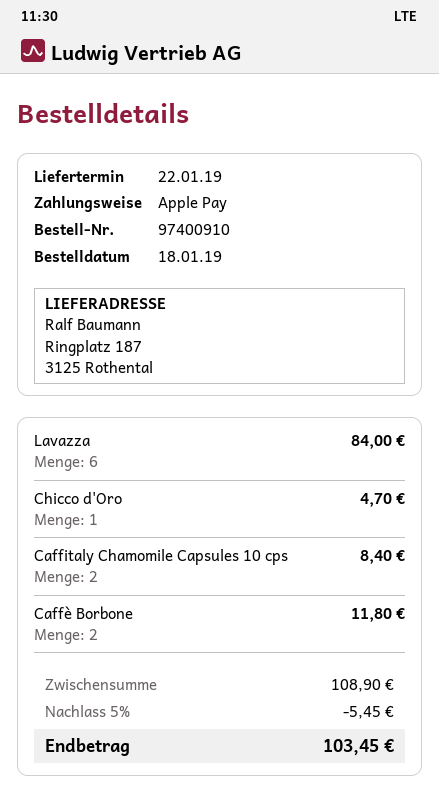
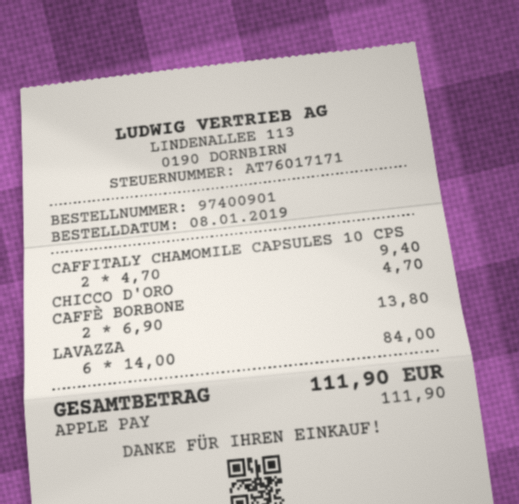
order number: 97400910 -> 97400901
order date: 2019-01-18 -> 2019-01-08
Caffitaly Chamomile Capsules 10 cps: 2 for 8.40 -> 2 for 9.40
Caffè Borbone: 2 for 11.80 -> 2 for 13.80
discount: 5% = 5.45 -> none
total: 103.45 -> 111.90

